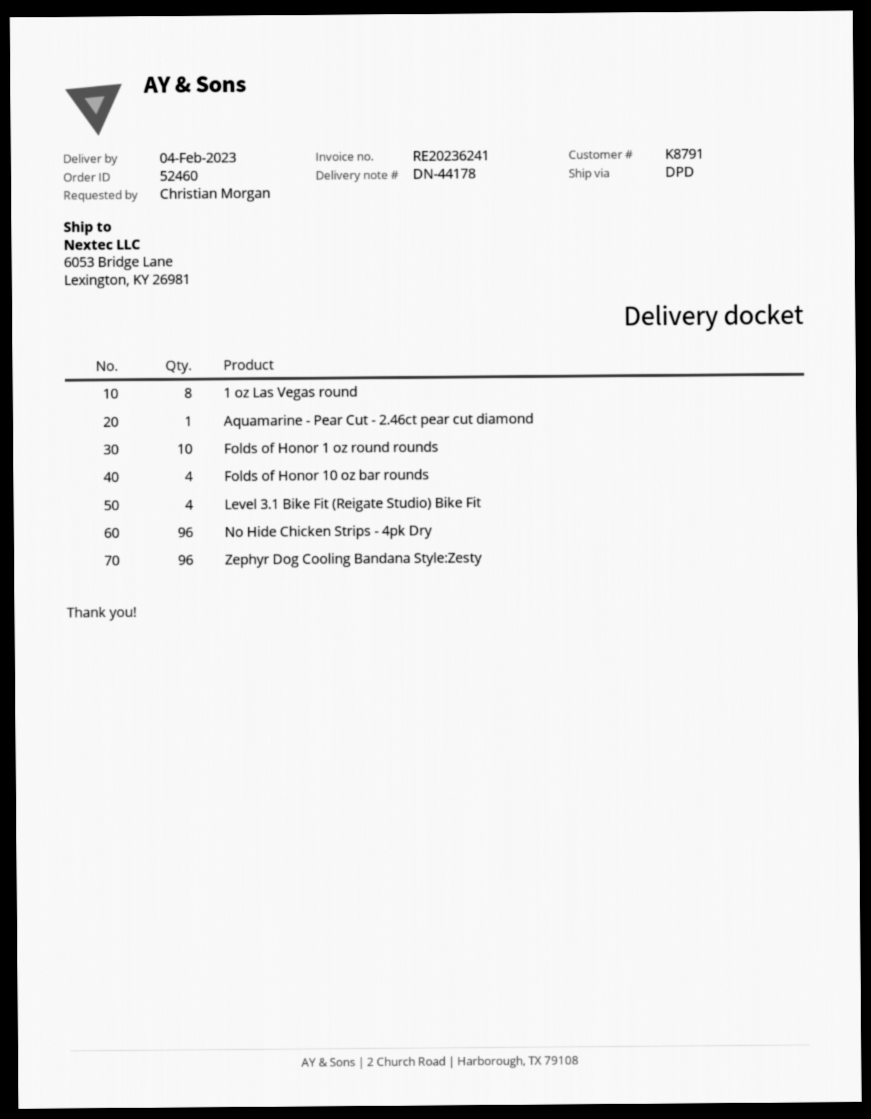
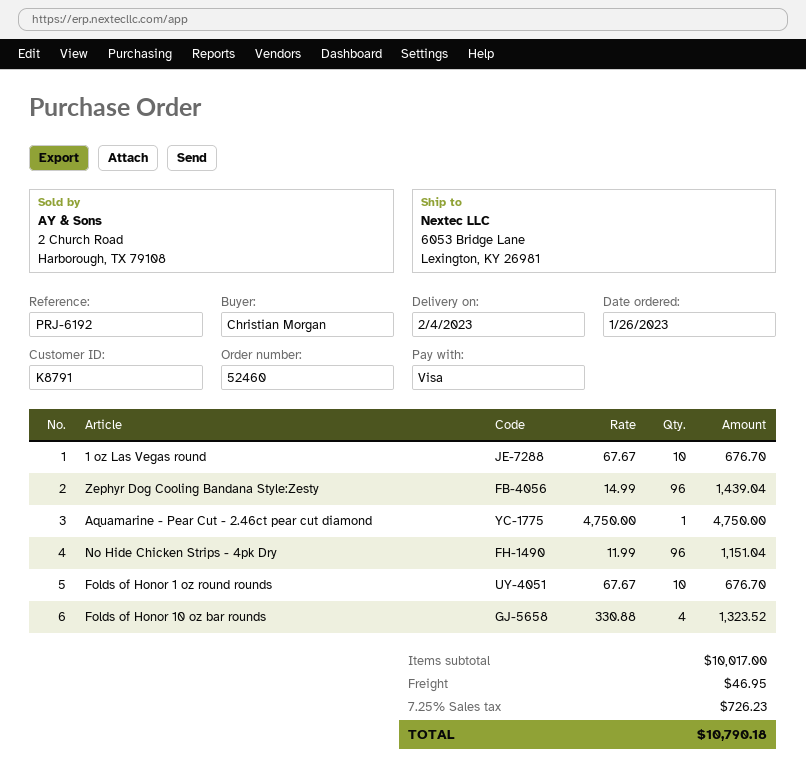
1 oz Las Vegas round: 8 -> 10
Level 3.1 Bike Fit (Reigate Studio) Bike Fit: 4 -> none

